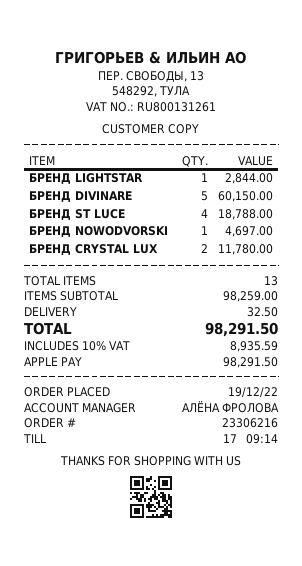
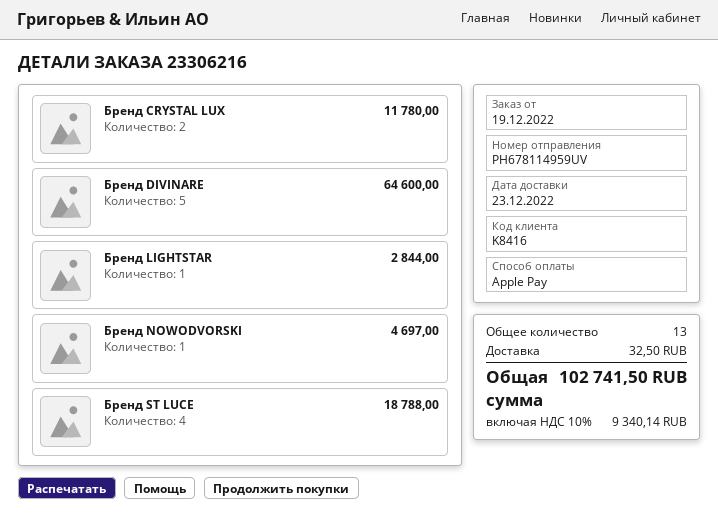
БРЕНД DIVINARE: 5 for 60150.00 -> 5 for 64600.00
tax: 10% = 8935.59 -> 10% = 9340.14
total: 98291.50 -> 102741.50

